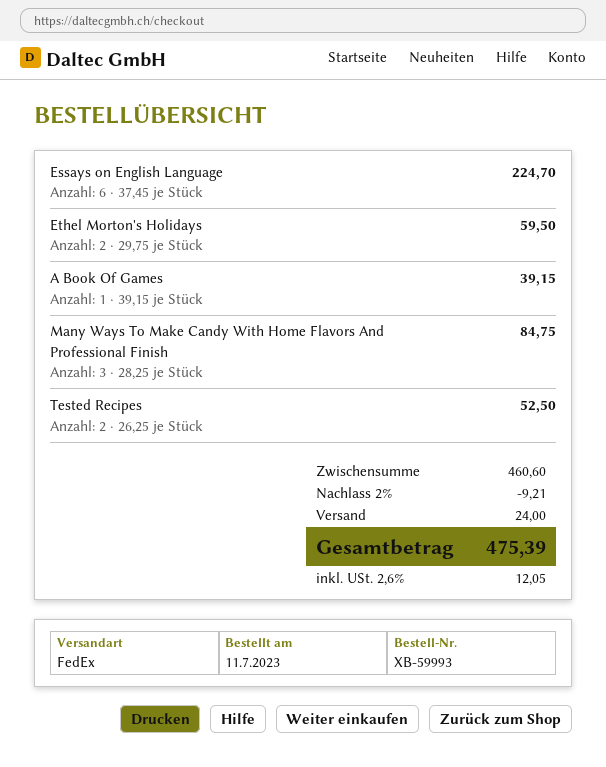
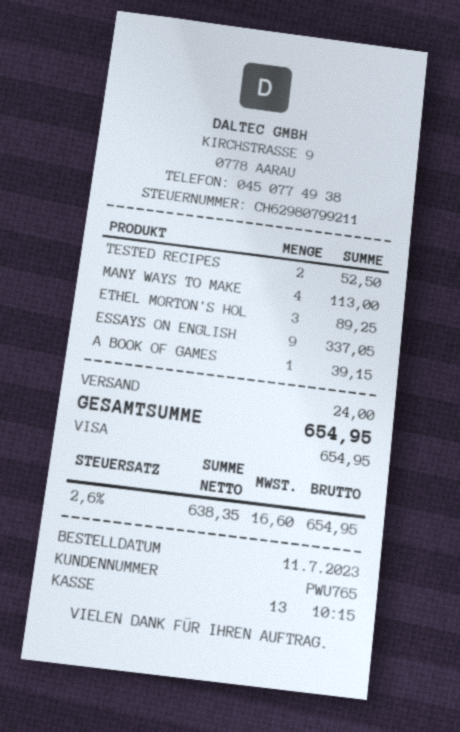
Essays on English Language: 6 for 224.70 -> 9 for 337.05
Ethel Morton's Holidays: 2 for 59.50 -> 3 for 89.25
Many Ways To Make Candy With Home Flavors And Professional Finish: 3 for 84.75 -> 4 for 113.00
discount: 2% = 9.21 -> none
tax: 2.6% = 12.05 -> 2.6% = 16.60
total: 475.39 -> 654.95

